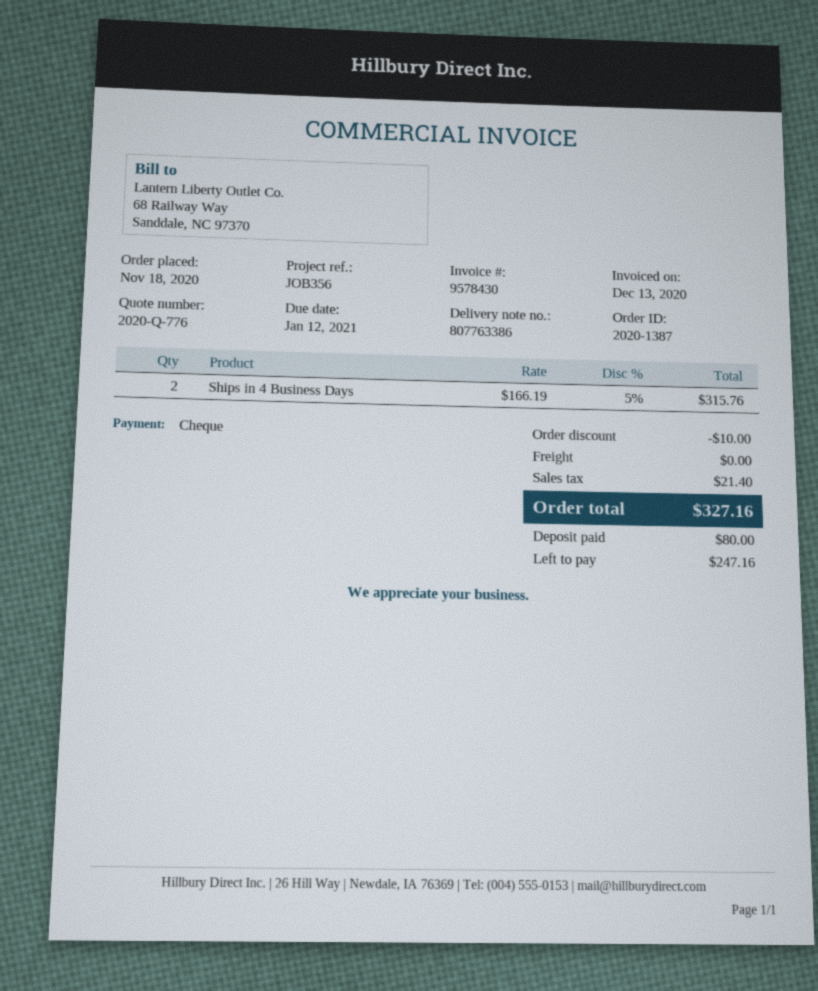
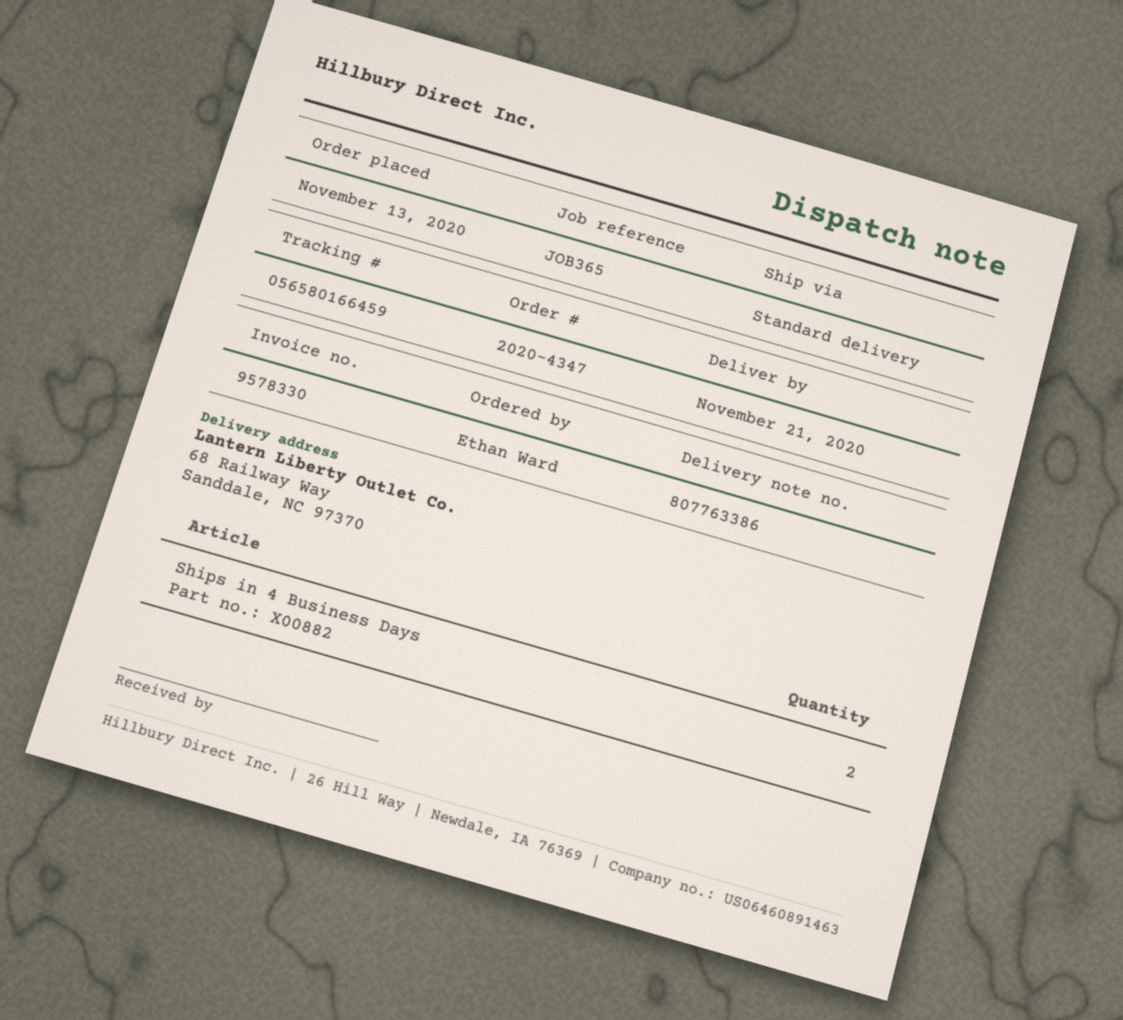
order number: 2020-1387 -> 2020-4347
order date: 2020-11-18 -> 2020-11-13
invoice number: 9578430 -> 9578330
reference: JOB356 -> JOB365

